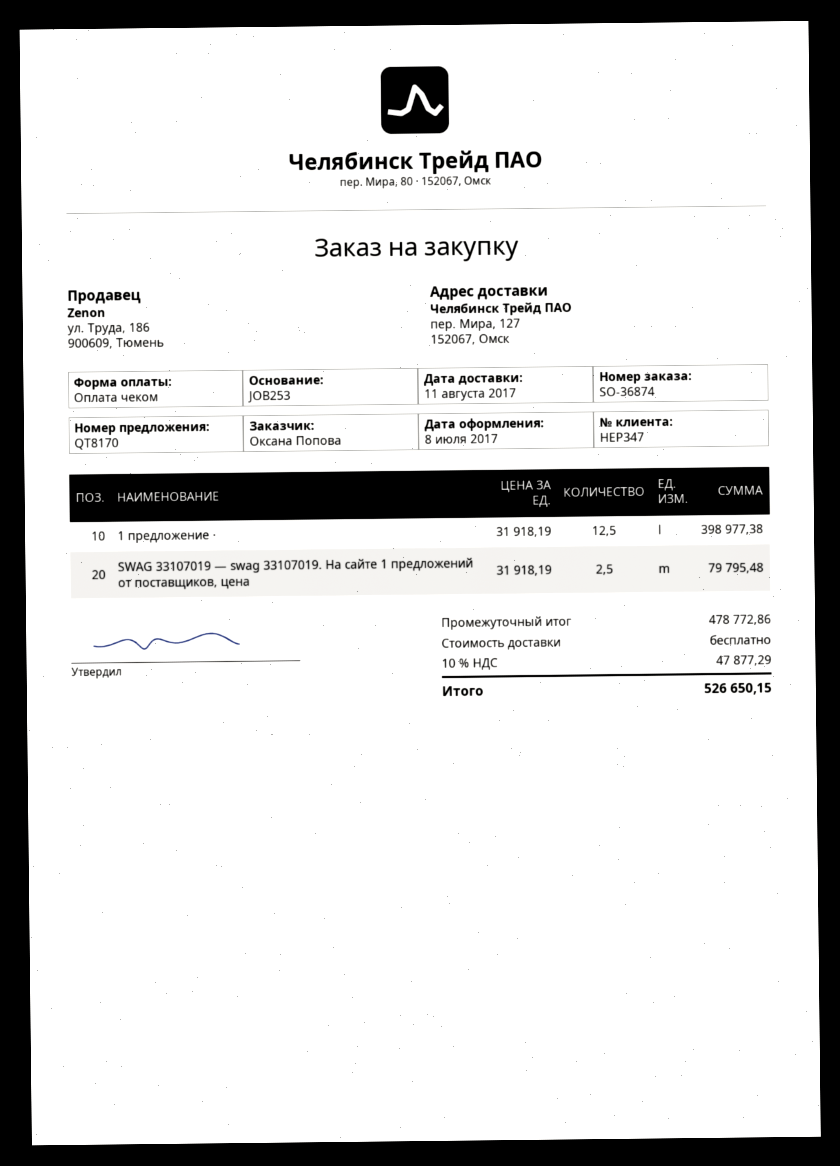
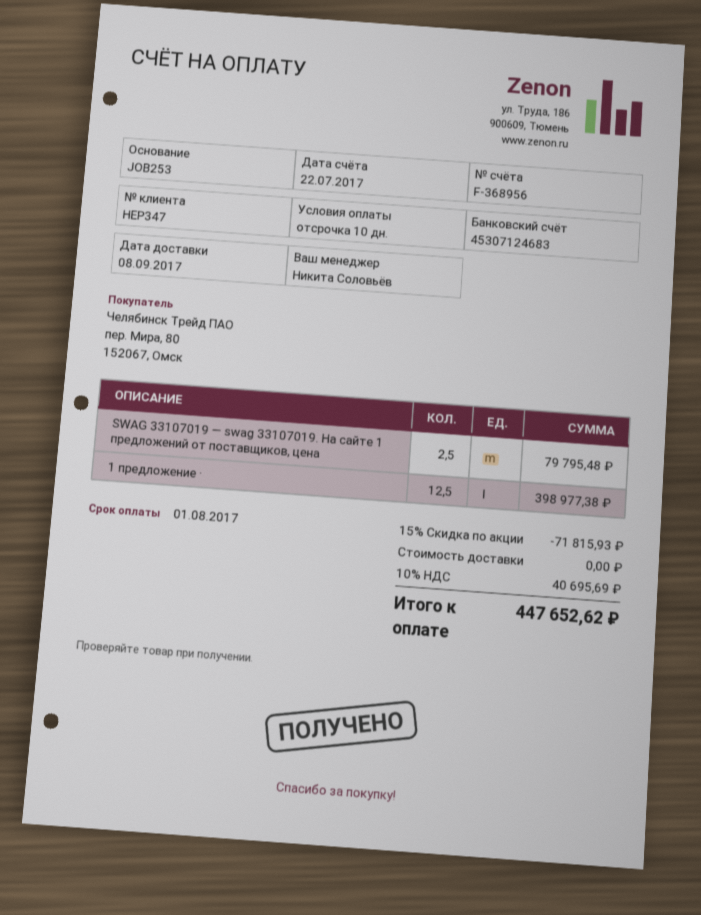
delivery date: 2017-08-11 -> 2017-09-08
discount: none -> 15% = 71815.93
tax: 10% = 47877.29 -> 10% = 40695.69
total: 526650.15 -> 447652.62

